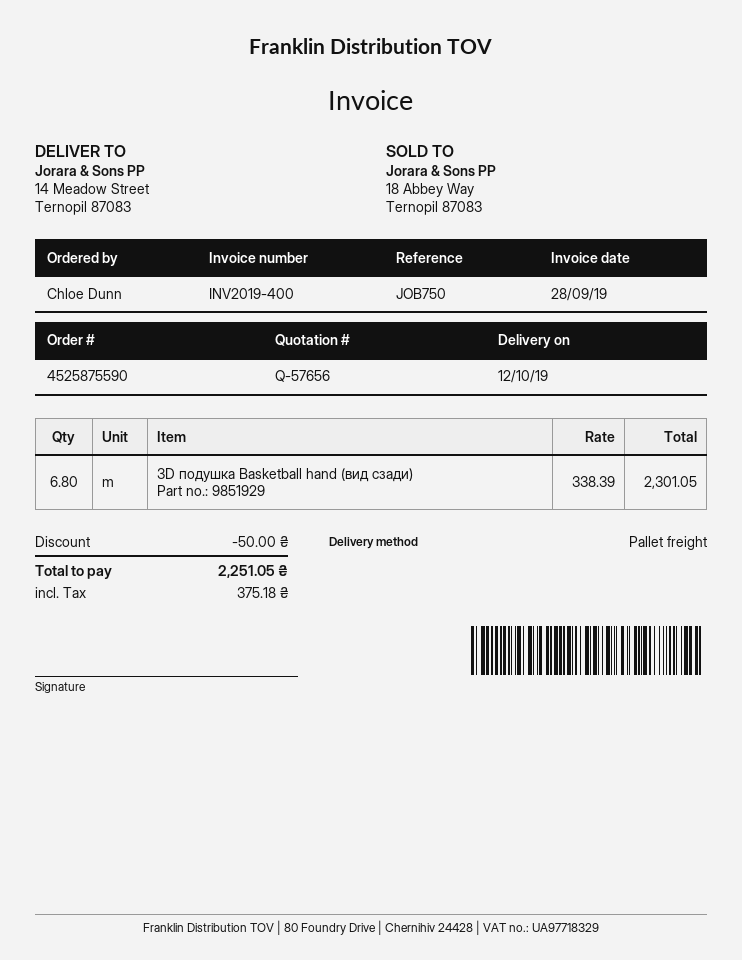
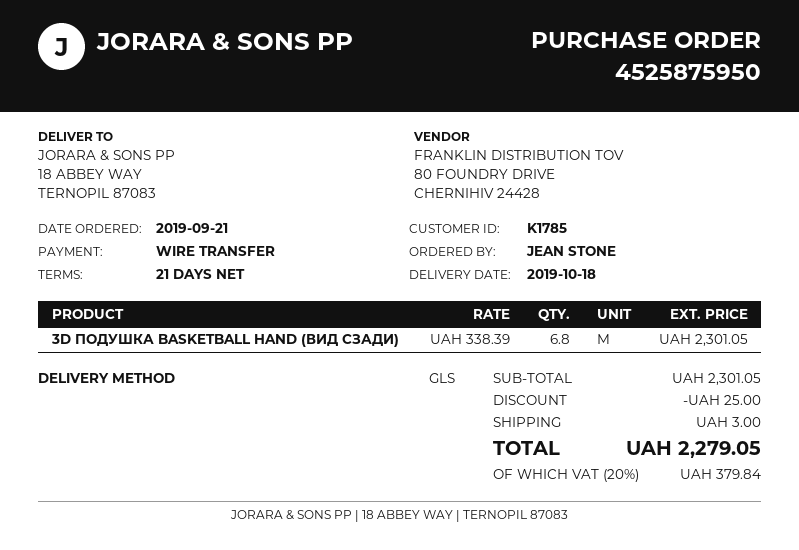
order number: 4525875590 -> 4525875950
delivery date: 2019-10-12 -> 2019-10-18
ordered by: Chloe Dunn -> JEAN STONE
shipping method: pallet freight -> GLS
ship to: 14 Meadow Street, Ternopil 87083 -> 18 ABBEY WAY, TERNOPIL 87083
discount: 50.00 -> 25.00
shipping: none -> 3.00
tax: 375.18 -> 379.84
total: 2251.05 -> 2279.05

